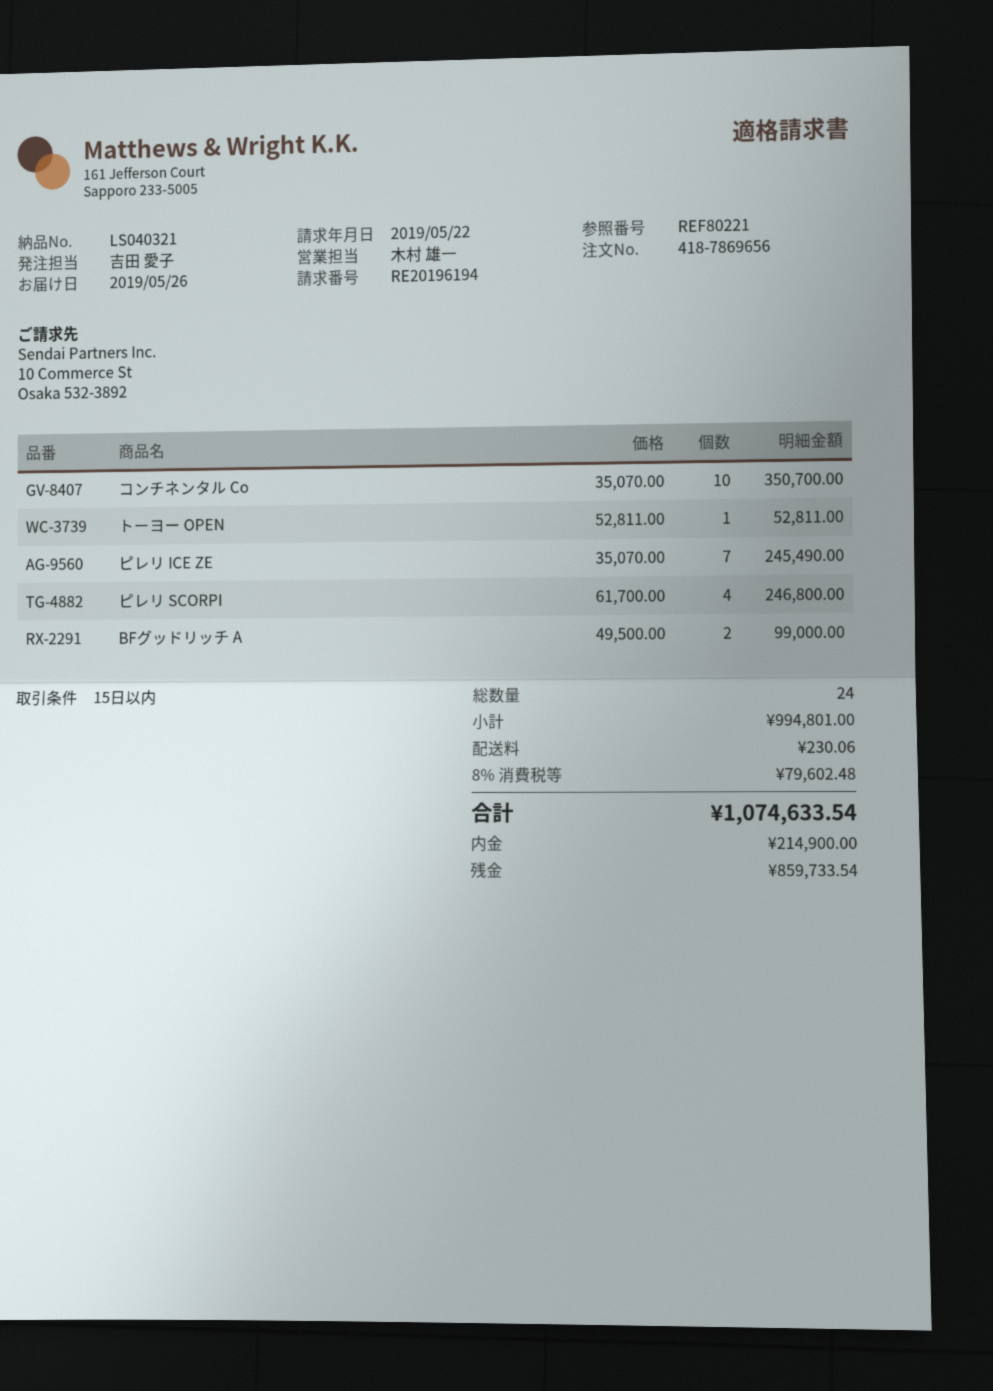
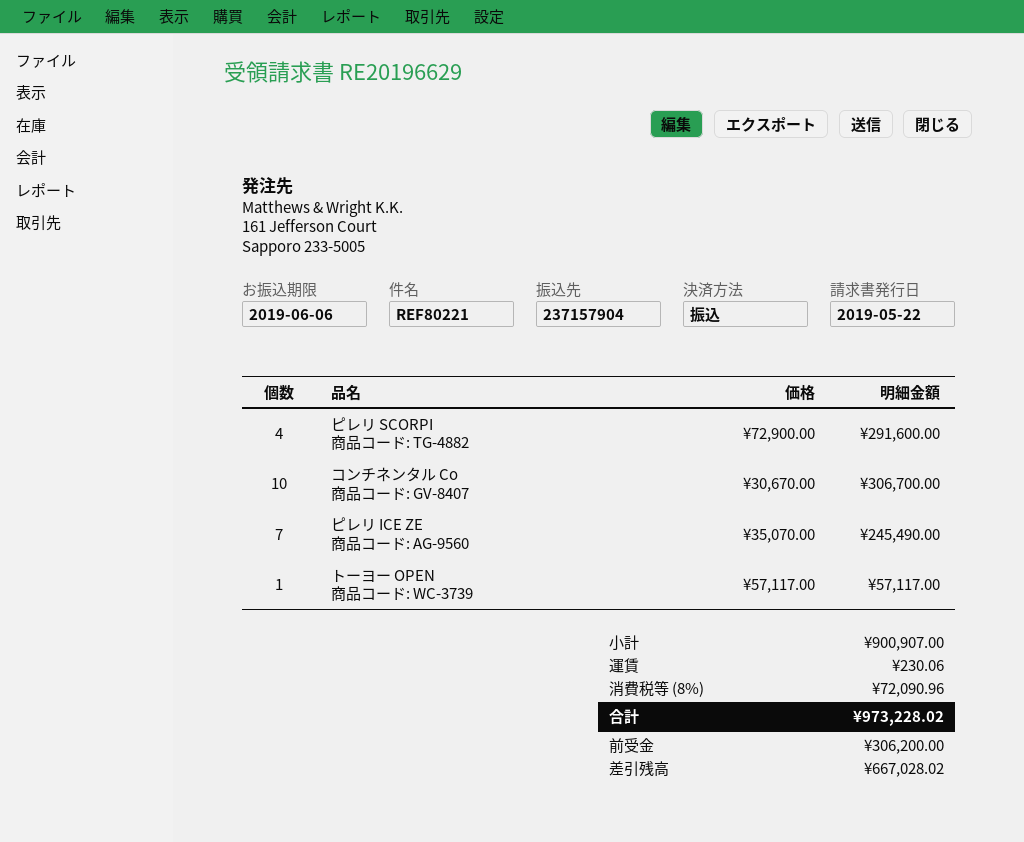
invoice number: RE20196194 -> RE20196629
コンチネンタル Co: 10 x 35070.00 = 350700.00 -> 10 x 30670.00 = 306700.00
トーヨー OPEN: 1 x 52811.00 = 52811.00 -> 1 x 57117.00 = 57117.00
ピレリ SCORPI: 4 x 61700.00 = 246800.00 -> 4 x 72900.00 = 291600.00
BFグッドリッチ A: 2 x 49500.00 = 99000.00 -> none
subtotal: 994801.00 -> 900907.00
tax: 8% = 79602.48 -> 8% = 72090.96
total: 1074633.54 -> 973228.02
deposit: 214900.00 -> 306200.00
balance: 859733.54 -> 667028.02

